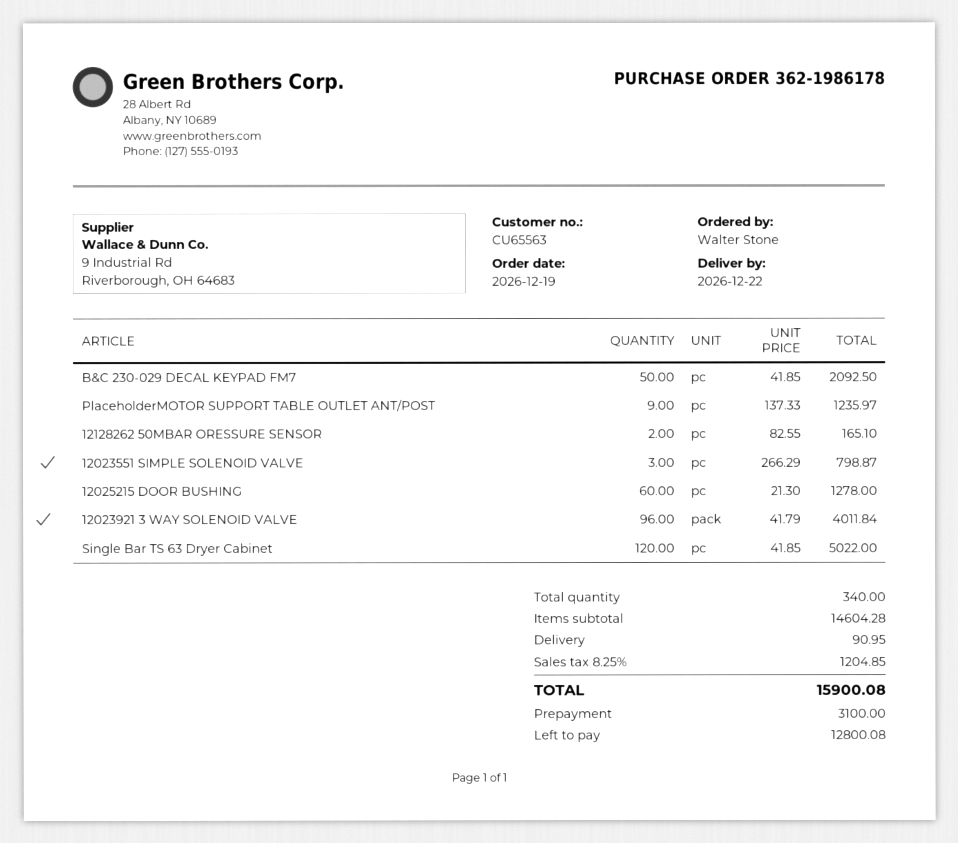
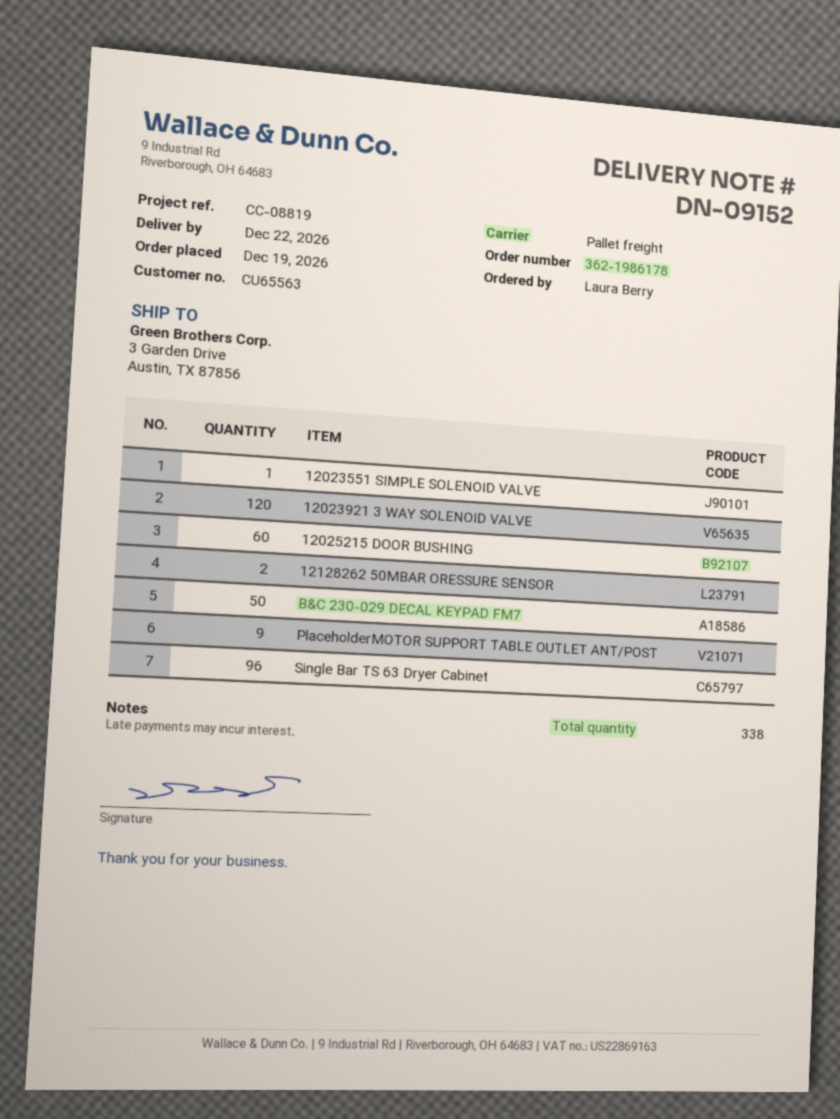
ordered by: Walter Stone -> Laura Berry
12023551 SIMPLE SOLENOID VALVE: 3 -> 1
12023921 3 WAY SOLENOID VALVE: 96 -> 120
Single Bar TS 63 Dryer Cabinet: 120 -> 96
total quantity: 340 -> 338

